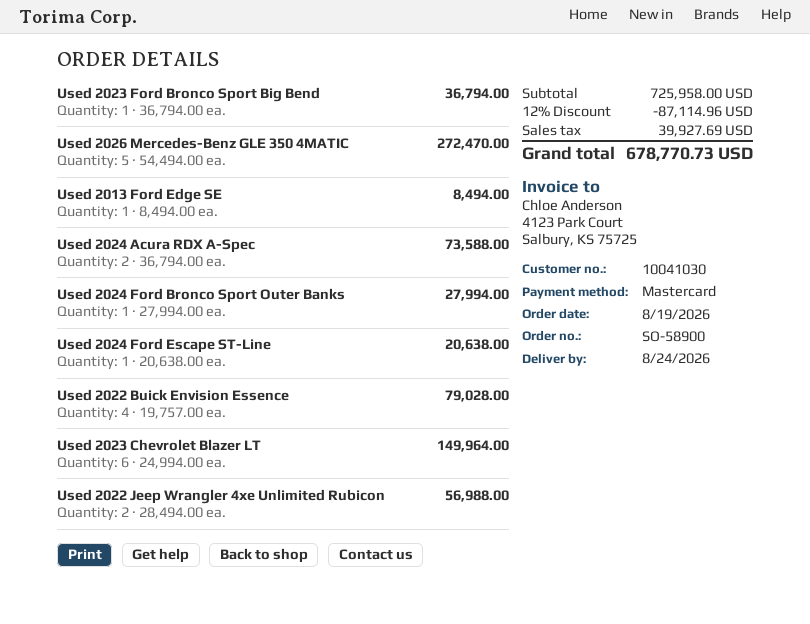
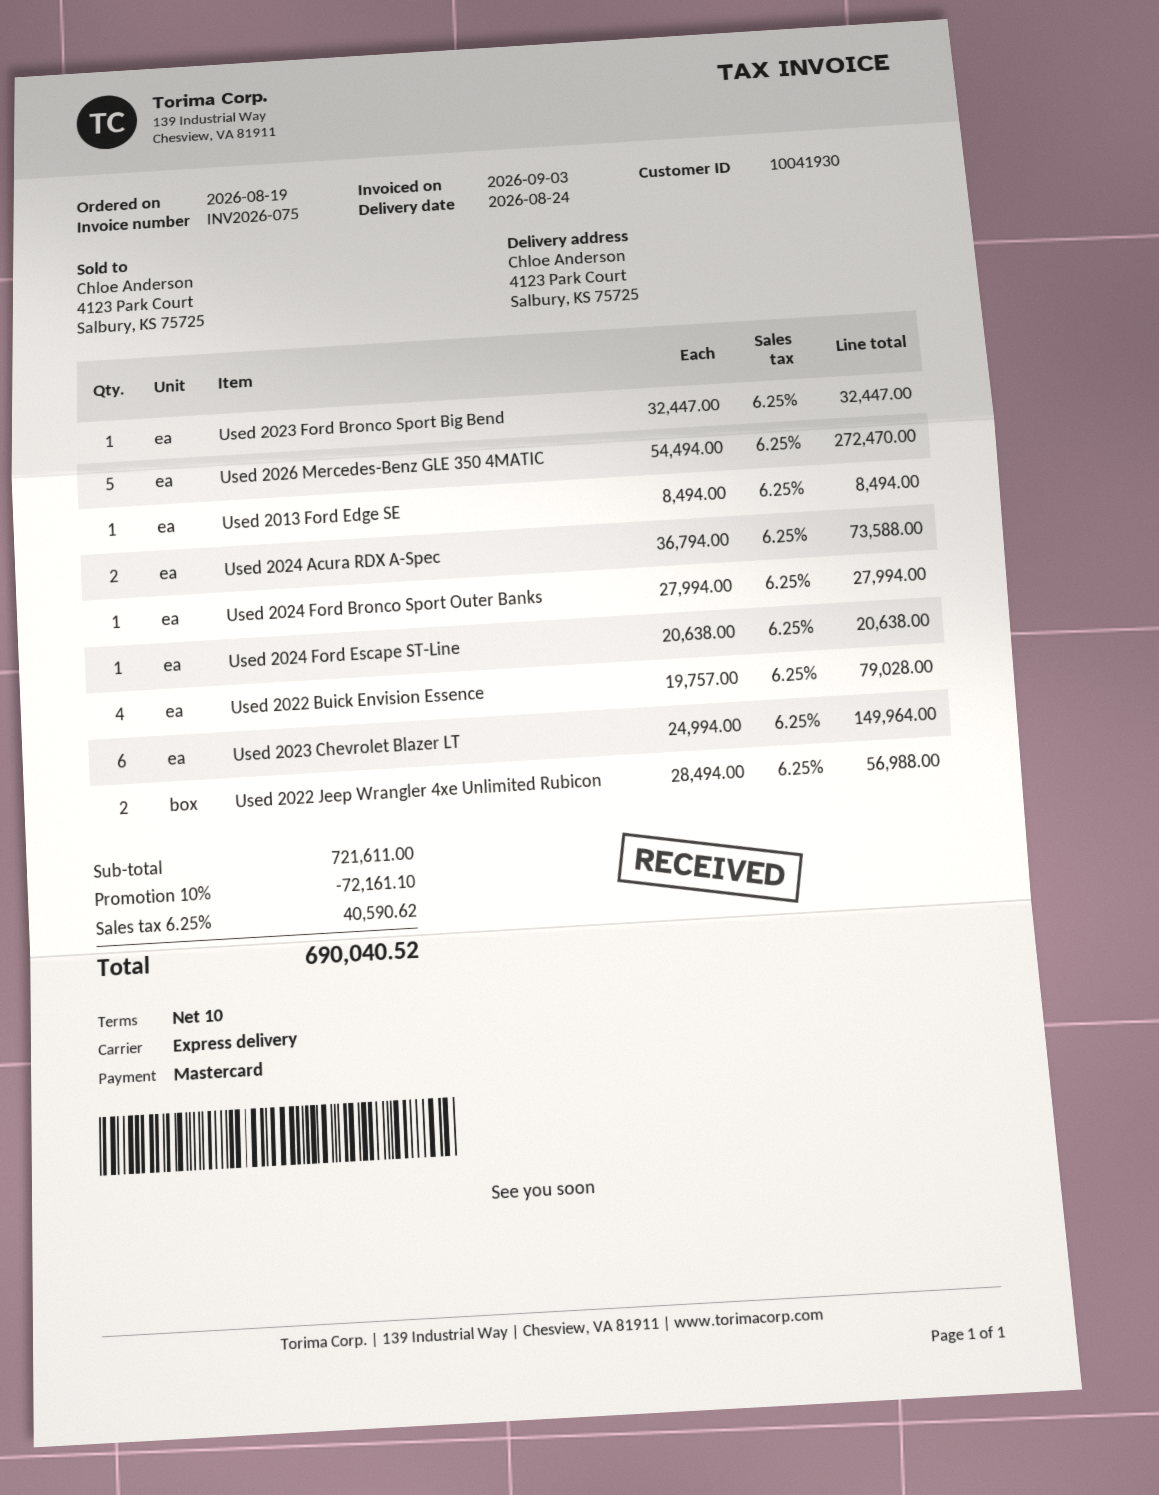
customer number: 10041030 -> 10041930
Used 2023 Ford Bronco Sport Big Bend: 1 x 36794.00 = 36794.00 -> 1 x 32447.00 = 32447.00
subtotal: 725958.00 -> 721611.00
discount: 12% = 87114.96 -> 10% = 72161.10
tax: 39927.69 -> 40590.62
total: 678770.73 -> 690040.52

